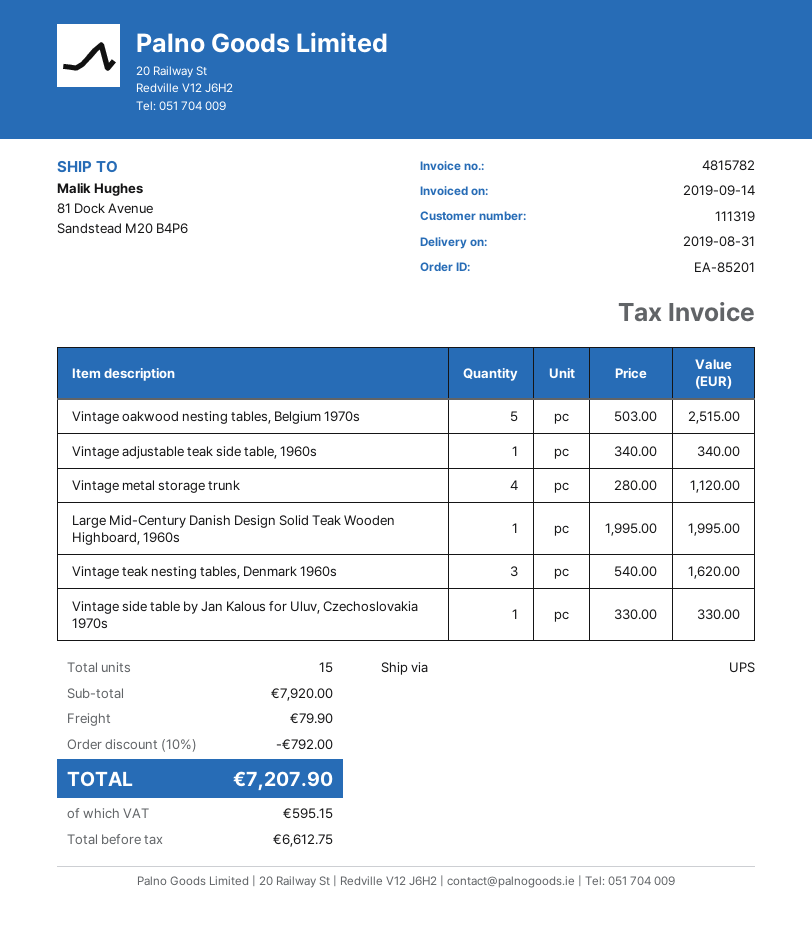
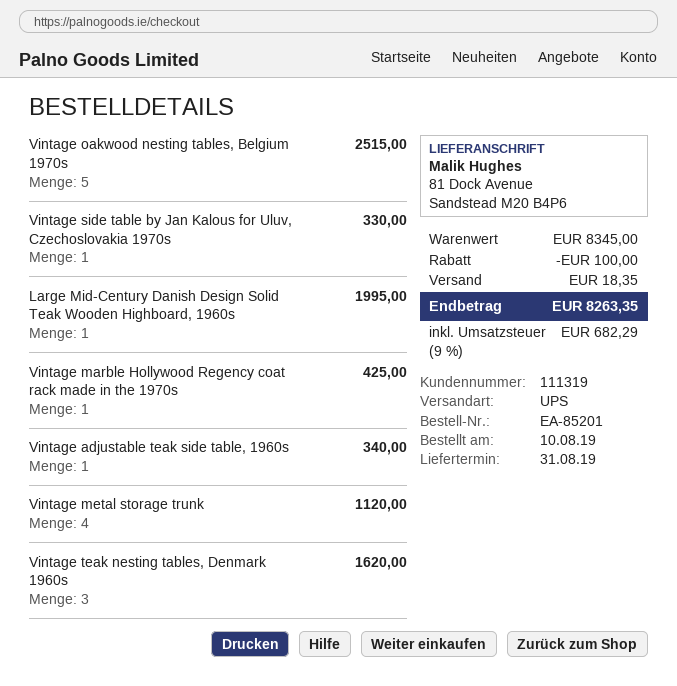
Vintage marble Hollywood Regency coat rack made in the 1970s: none -> 1 for 425.00
subtotal: 7920.00 -> 8345.00
discount: 792.00 -> 100.00
shipping: 79.90 -> 18.35
tax: 595.15 -> 682.29
total: 7207.90 -> 8263.35

